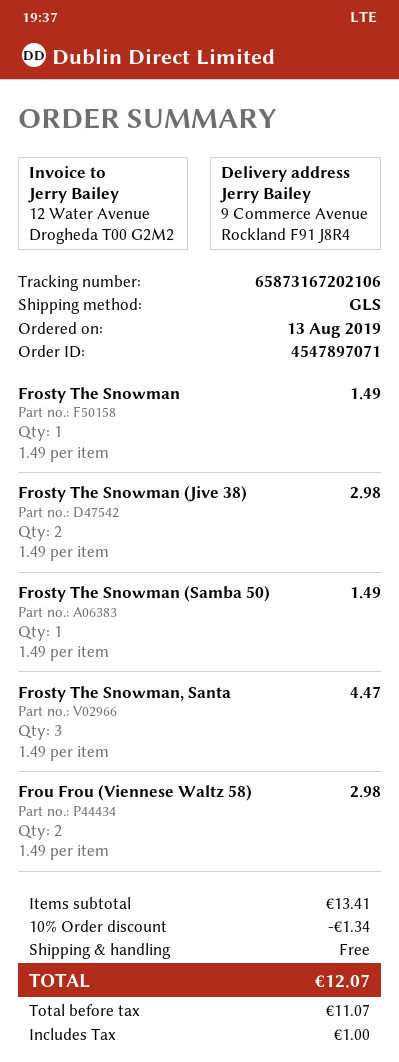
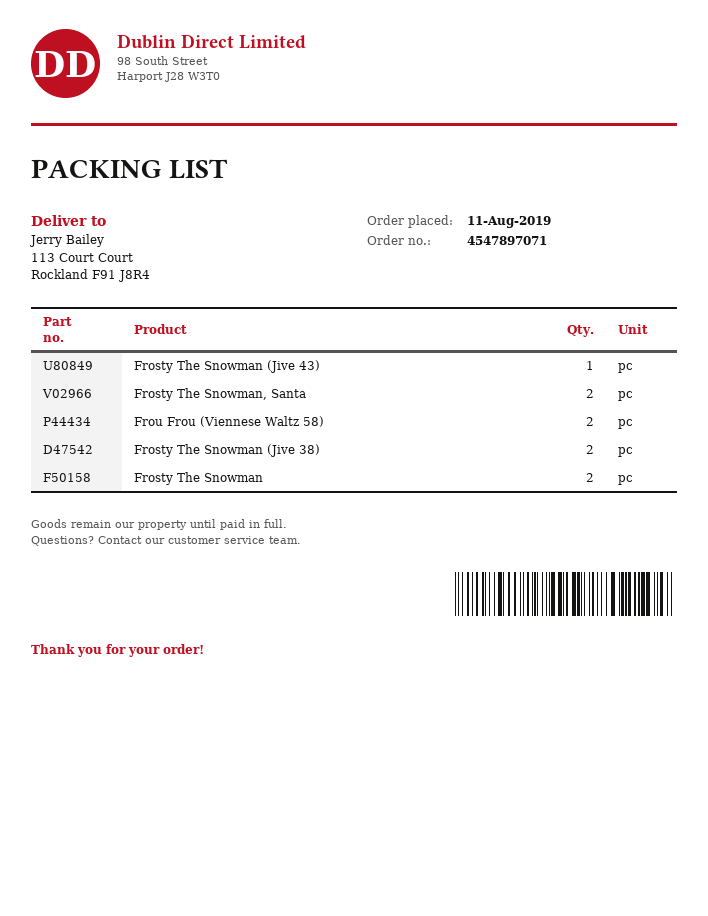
order date: 2019-08-13 -> 2019-08-11
ship to: 9 Commerce Avenue, Rockland F91 J8R4 -> 113 Court Court, Rockland F91 J8R4
Frosty The Snowman: 1 -> 2
Frosty The Snowman (Samba 50): 1 -> none
Frosty The Snowman, Santa: 3 -> 2
Frosty The Snowman (Jive 43): none -> 1

